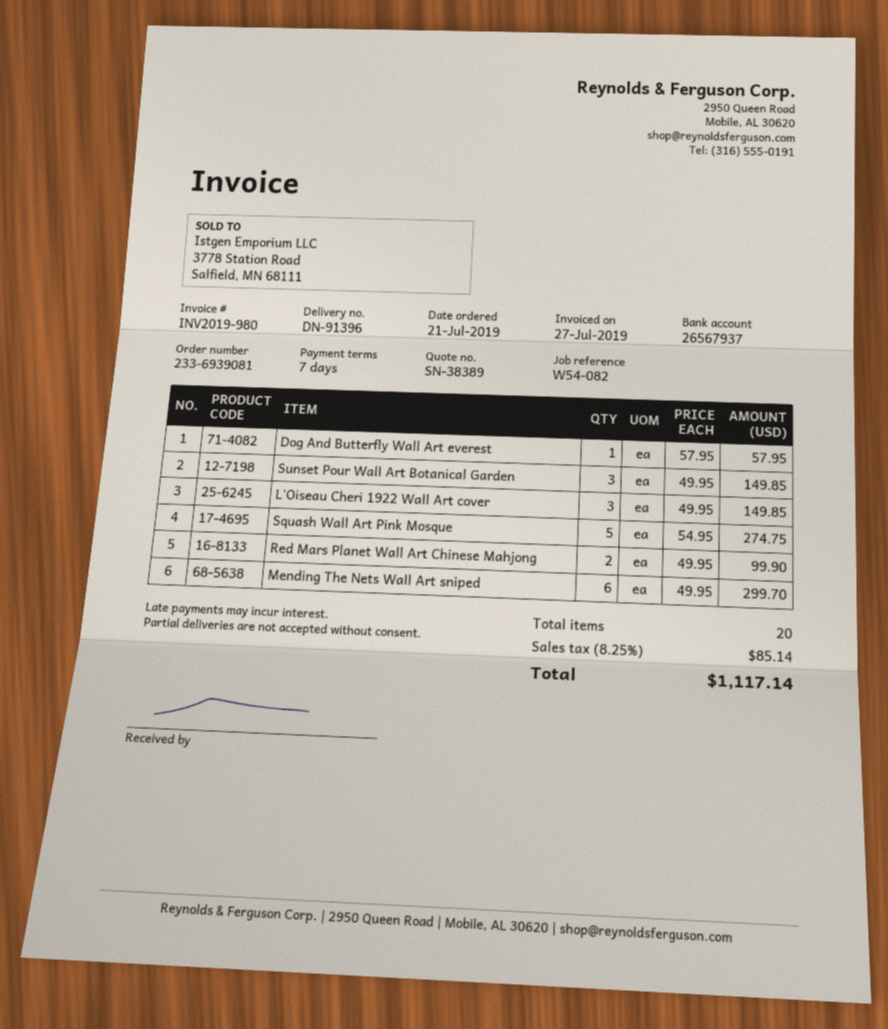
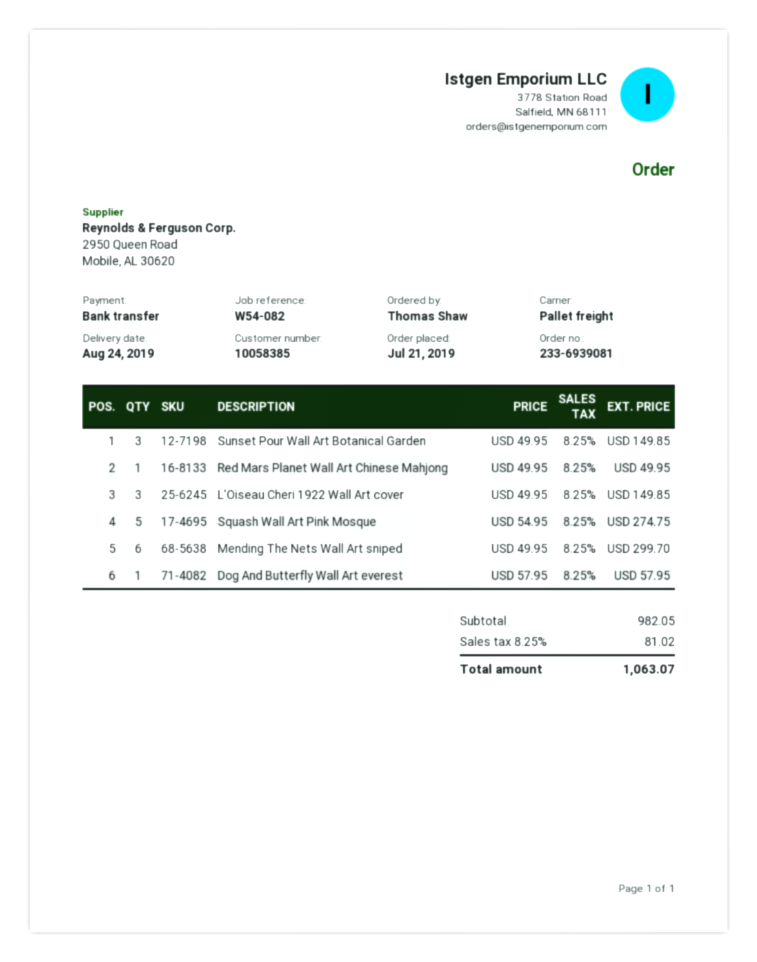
Red Mars Planet Wall Art Chinese Mahjong: 2 x 49.95 = 99.90 -> 1 x 49.95 = 49.95
tax: 8.25% = 85.14 -> 8.25% = 81.02
total: 1117.14 -> 1063.07

